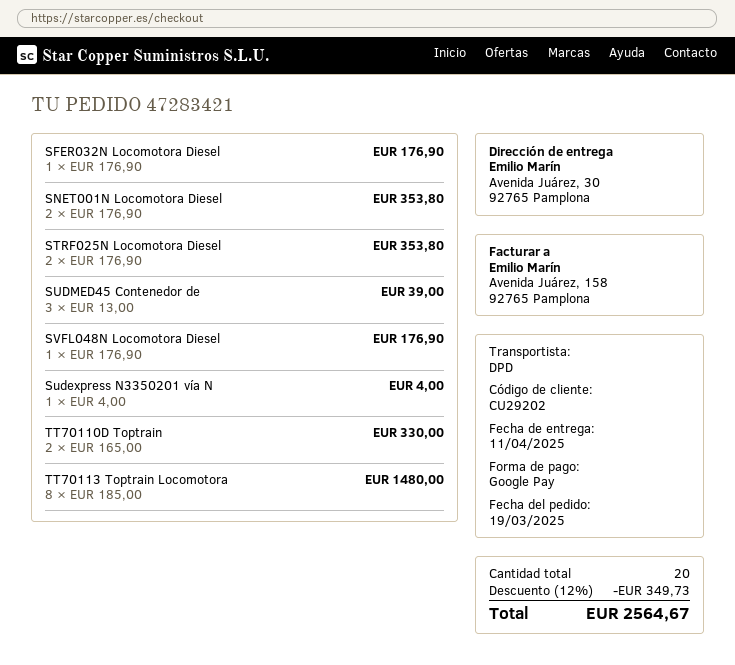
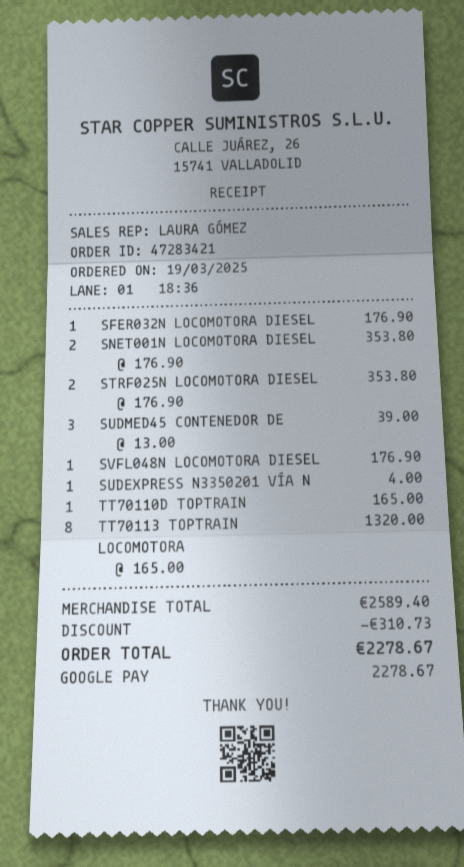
TT70110D Toptrain: 2 x 165.00 = 330.00 -> 1 x 165.00 = 165.00
TT70113 Toptrain Locomotora: 8 x 185.00 = 1480.00 -> 8 x 165.00 = 1320.00
discount: 349.73 -> 310.73
total: 2564.67 -> 2278.67

